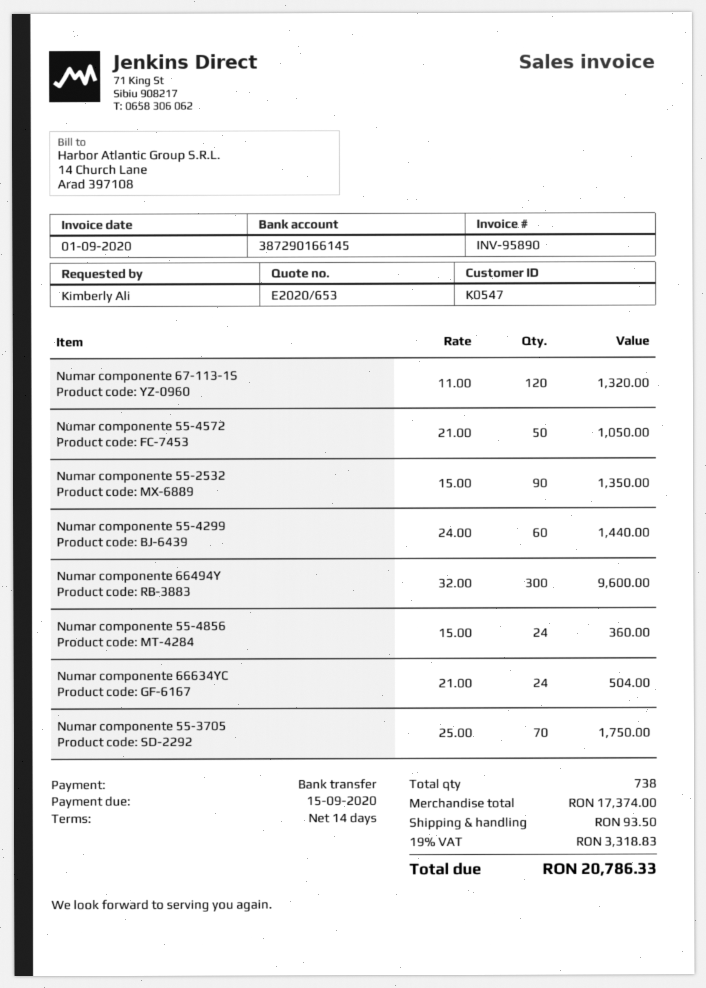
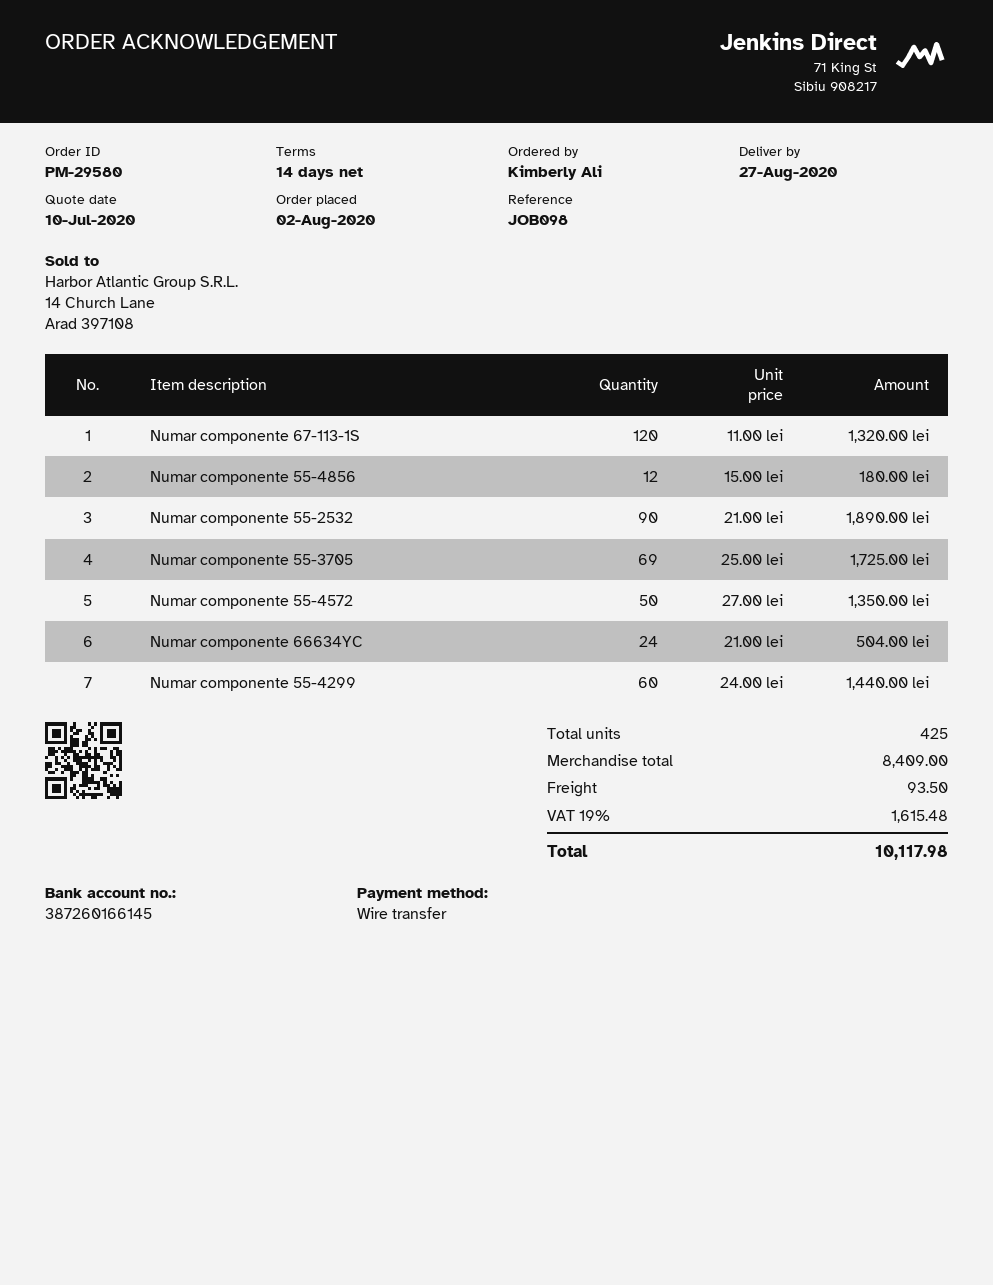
bank account: 387290166145 -> 387260166145
Numar componente 55-4572: 50 x 21.00 = 1050.00 -> 50 x 27.00 = 1350.00
Numar componente 55-2532: 90 x 15.00 = 1350.00 -> 90 x 21.00 = 1890.00
Numar componente 66494Y: 300 x 32.00 = 9600.00 -> none
Numar componente 55-4856: 24 x 15.00 = 360.00 -> 12 x 15.00 = 180.00
Numar componente 55-3705: 70 x 25.00 = 1750.00 -> 69 x 25.00 = 1725.00
total quantity: 738 -> 425
subtotal: 17374.00 -> 8409.00
tax: 19% = 3318.83 -> 19% = 1615.48
total: 20786.33 -> 10117.98

